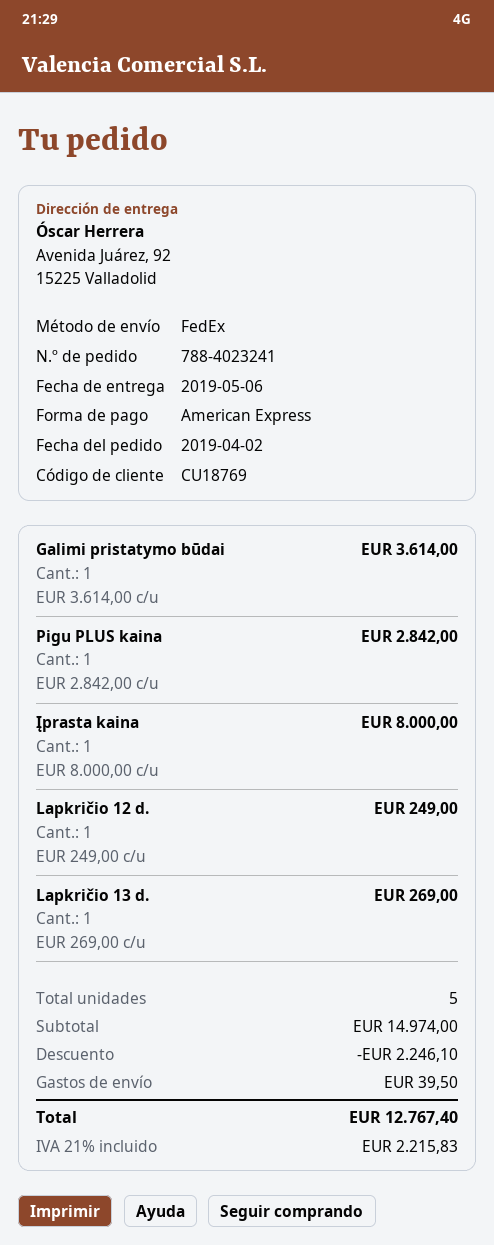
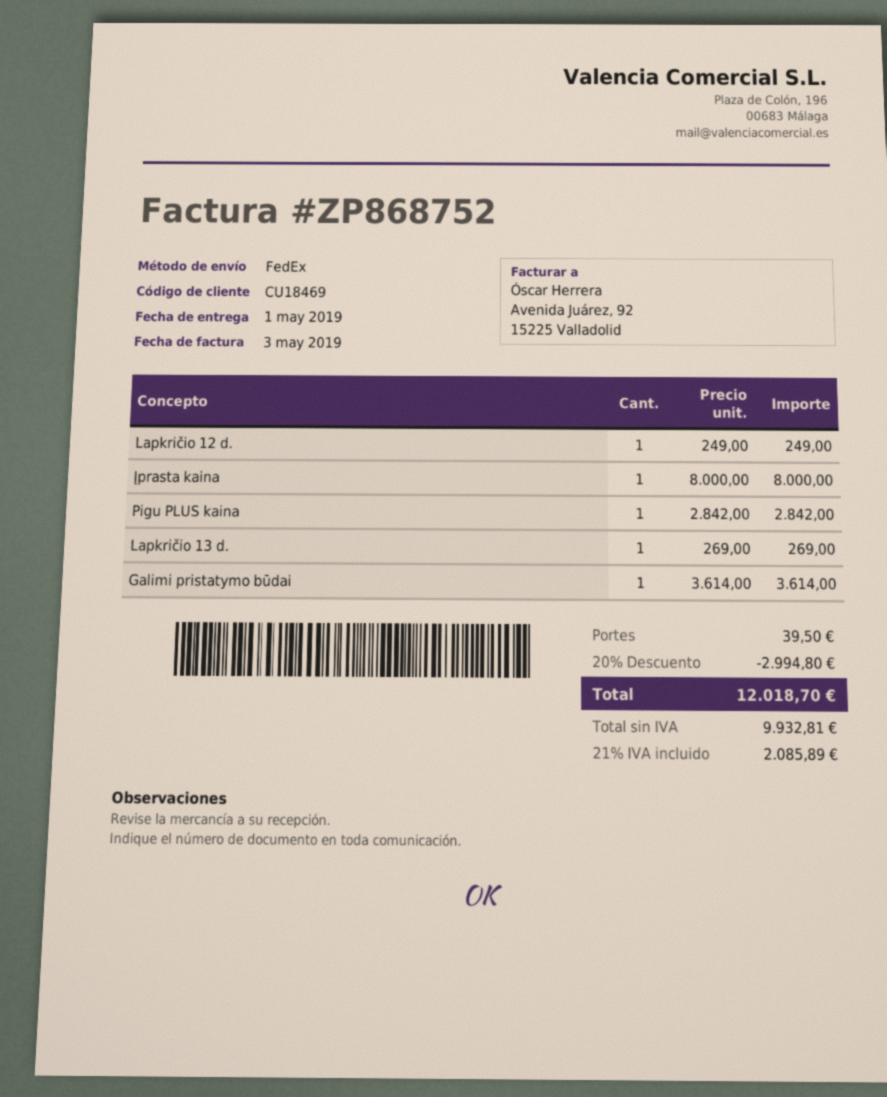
delivery date: 2019-05-06 -> 2019-05-01
customer number: CU18769 -> CU18469
discount: 2246.10 -> 2994.80
tax: 21% = 2215.83 -> 21% = 2085.89
total: 12767.40 -> 12018.70

